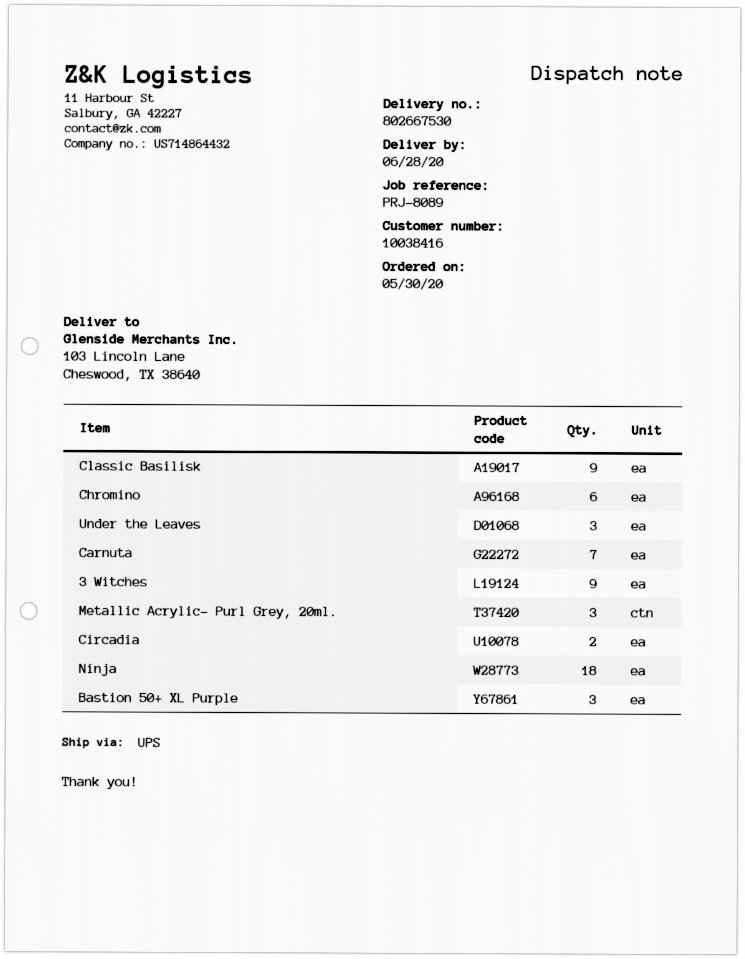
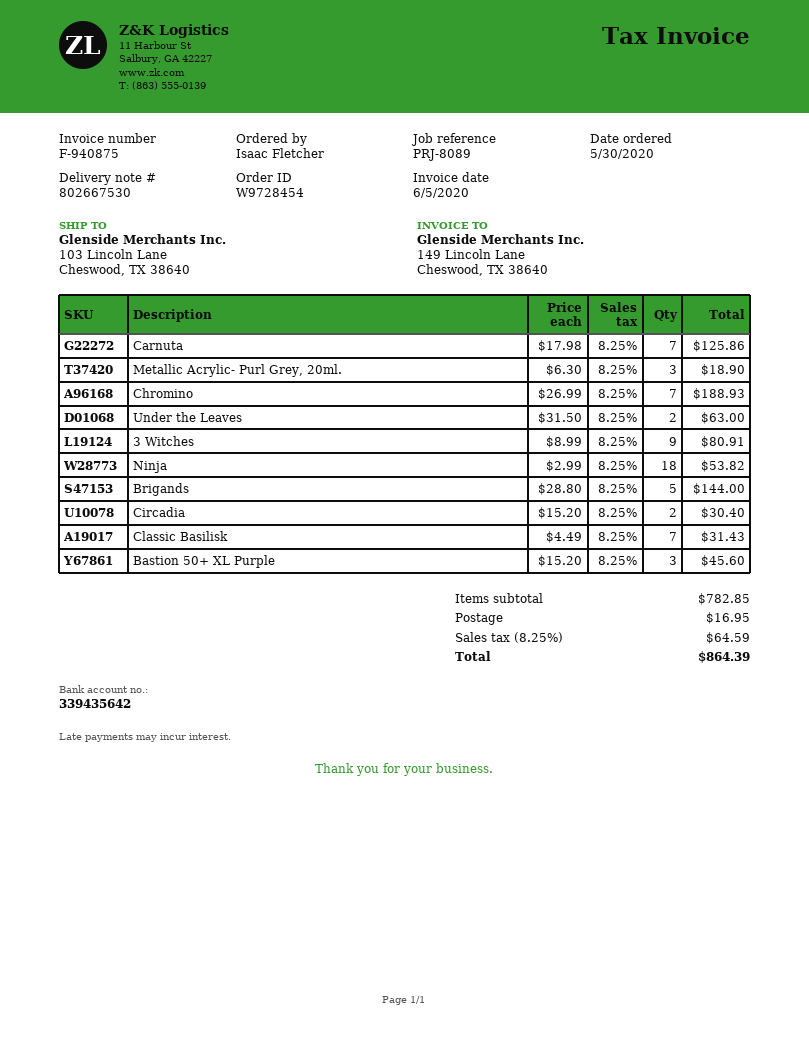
Classic Basilisk: 9 -> 7
Chromino: 6 -> 7
Under the Leaves: 3 -> 2
Brigands: none -> 5

